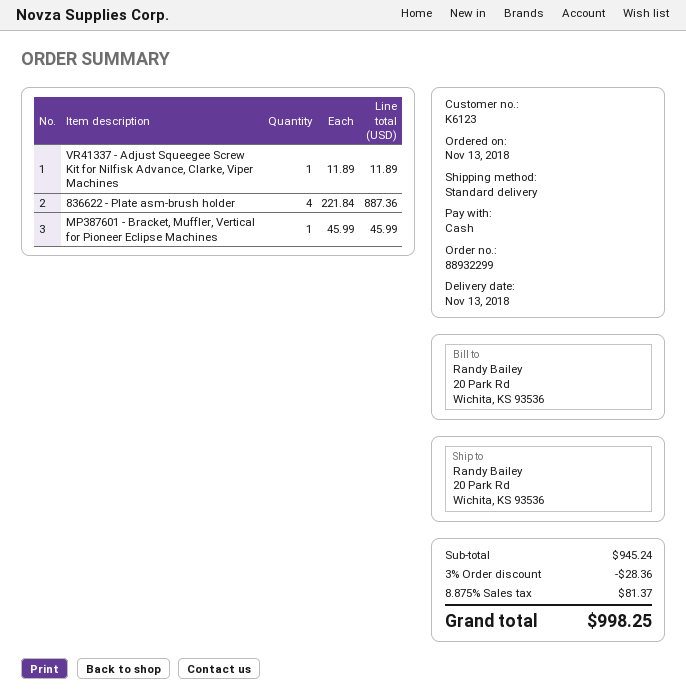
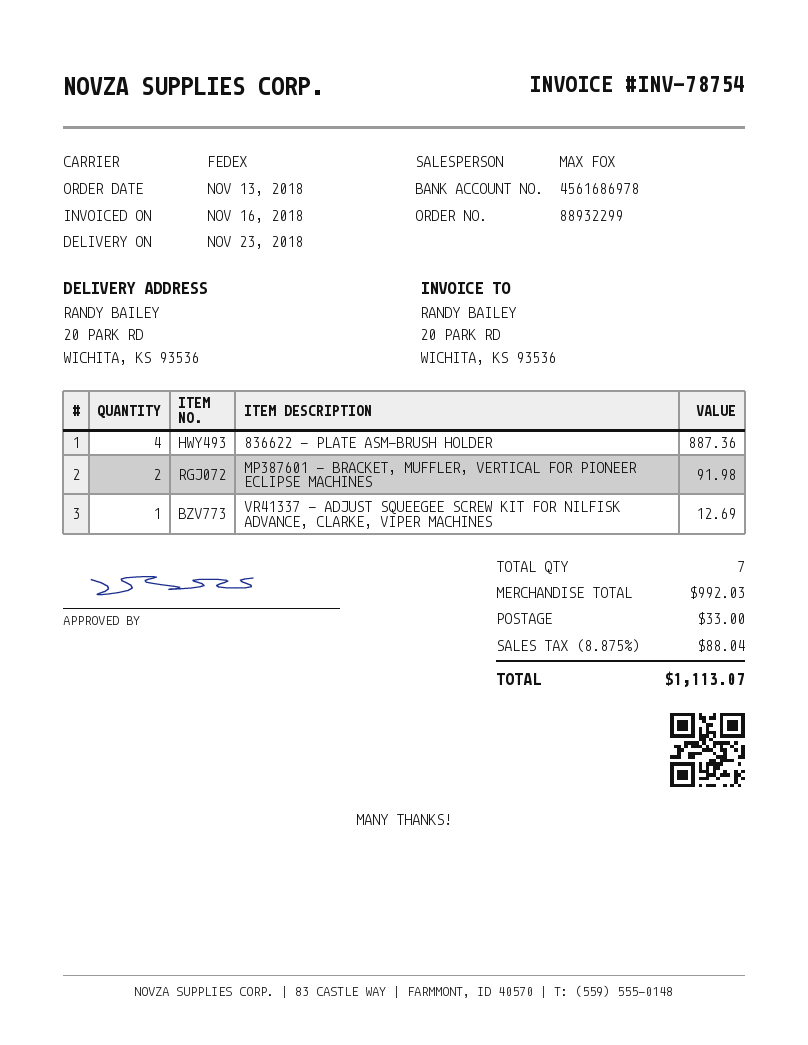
delivery date: 2018-11-13 -> 2018-11-23
shipping method: standard -> FedEx
VR41337 - Adjust Squeegee Screw Kit for Nilfisk Advance, Clarke, Viper Machines: 1 for 11.89 -> 1 for 12.69
MP387601 - Bracket, Muffler, Vertical for Pioneer Eclipse Machines: 1 for 45.99 -> 2 for 91.98
subtotal: 945.24 -> 992.03
discount: 3% = 28.36 -> none
shipping: none -> 33.00
tax: 8.875% = 81.37 -> 8.875% = 88.04
total: 998.25 -> 1113.07

